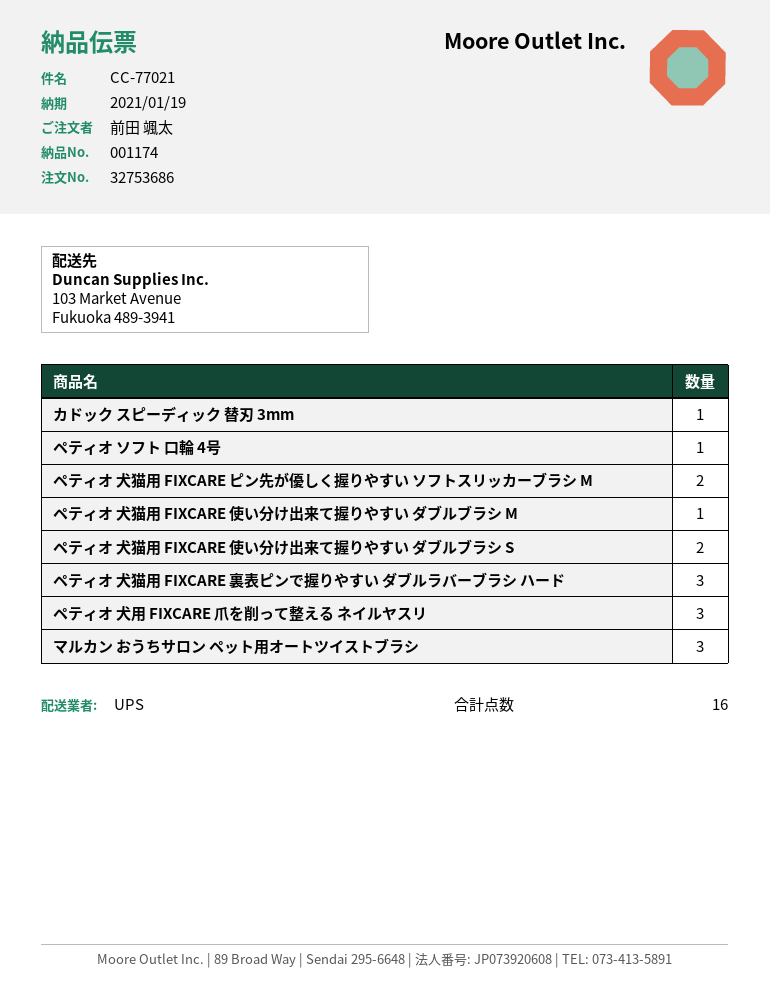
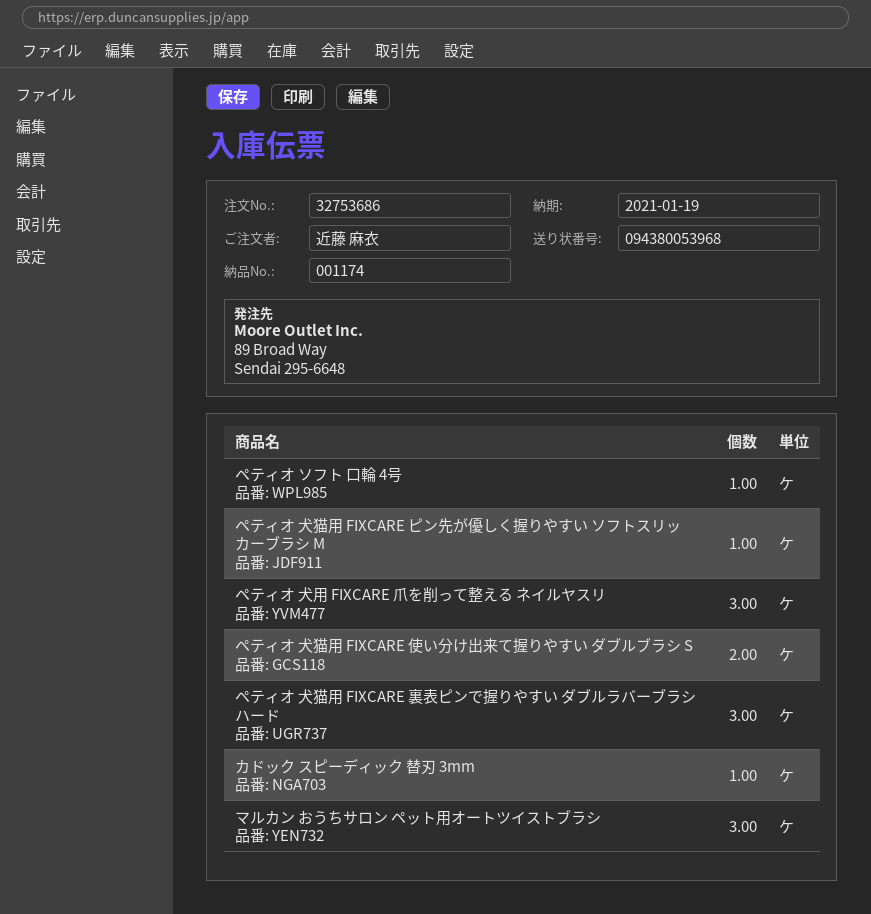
ordered by: 前田 颯太 -> 近藤 麻衣
ペティオ 犬猫用 FIXCARE ピン先が優しく握りやすい ソフトスリッカーブラシ M: 2 -> 1
ペティオ 犬猫用 FIXCARE 使い分け出来て握りやすい ダブルブラシ M: 1 -> none

